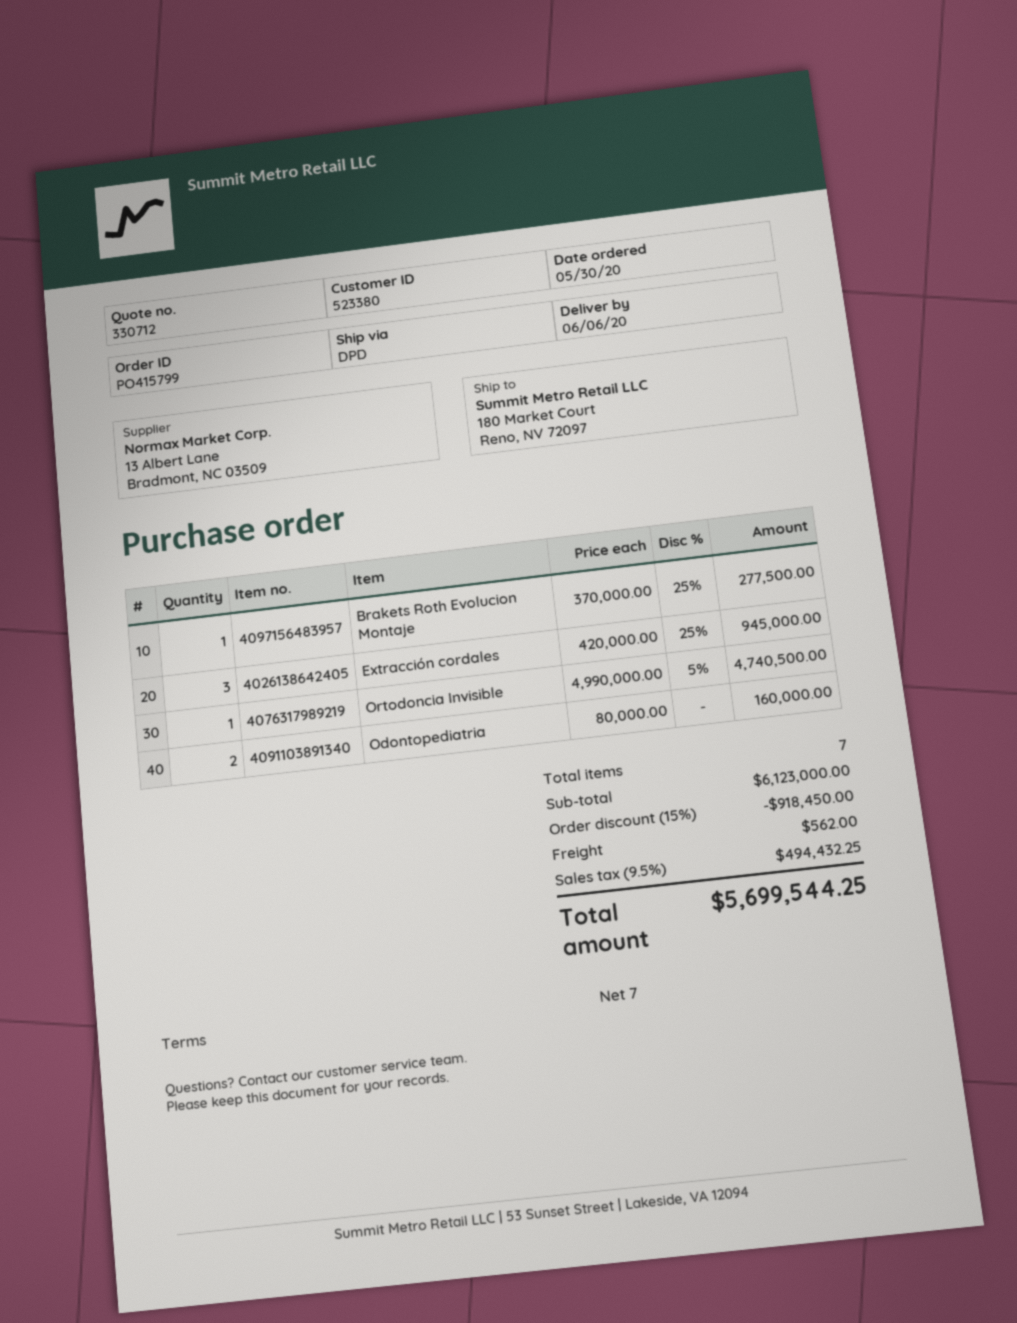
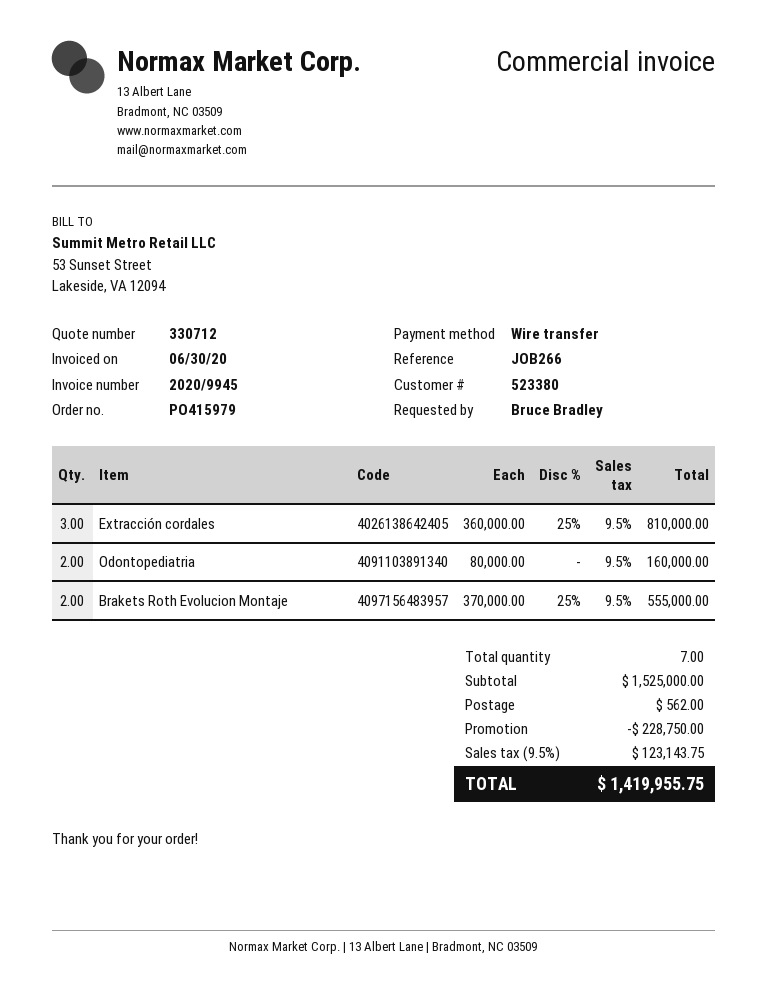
order number: PO415799 -> PO415979
Brakets Roth Evolucion Montaje: 1 x 370000.00 - 25% = 277500.00 -> 2 x 370000.00 - 25% = 555000.00
Extracción cordales: 3 x 420000.00 - 25% = 945000.00 -> 3 x 360000.00 - 25% = 810000.00
Ortodoncia Invisible: 1 x 4990000.00 - 5% = 4740500.00 -> none
subtotal: 6123000.00 -> 1525000.00
discount: 918450.00 -> 228750.00
tax: 9.5% = 494432.25 -> 9.5% = 123143.75
total: 5699544.25 -> 1419955.75

